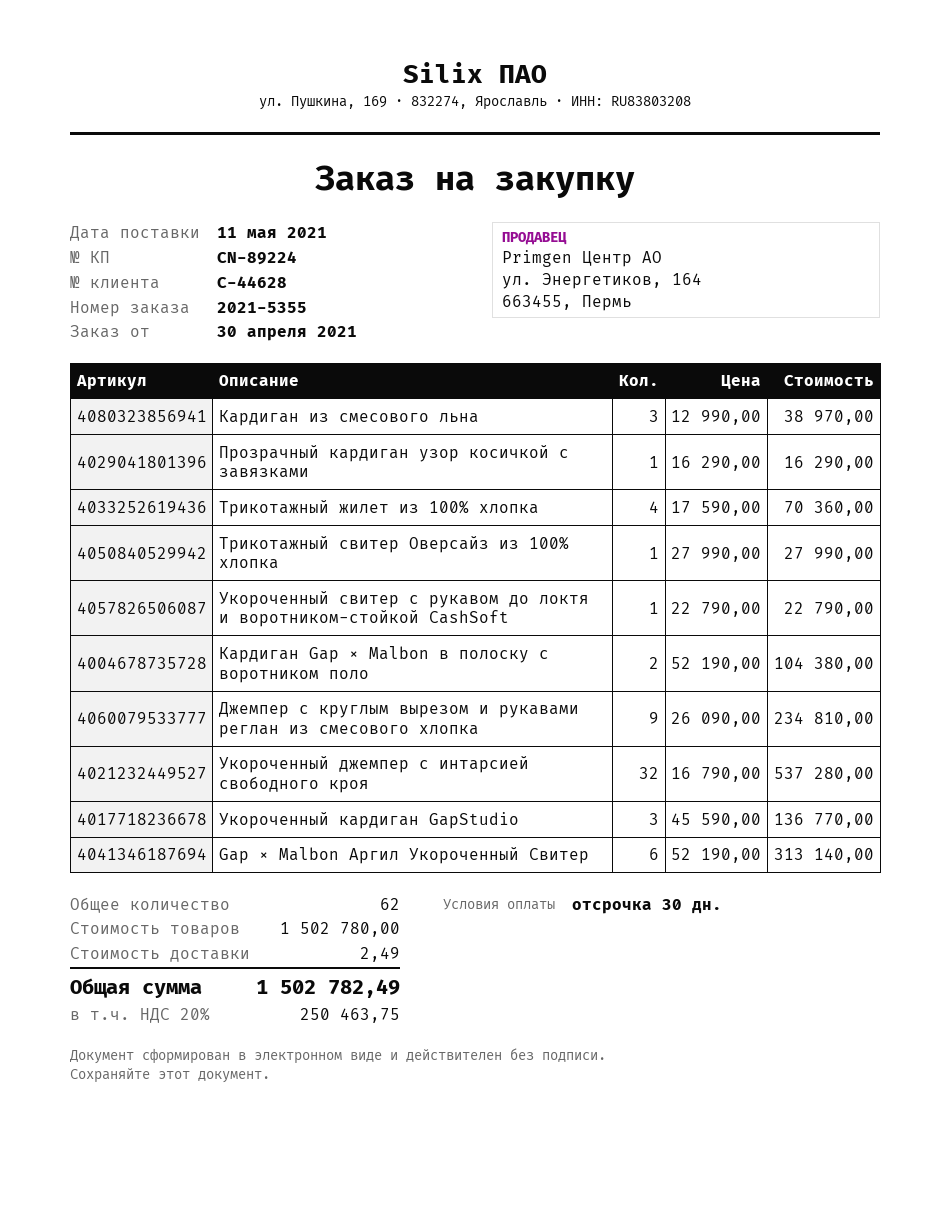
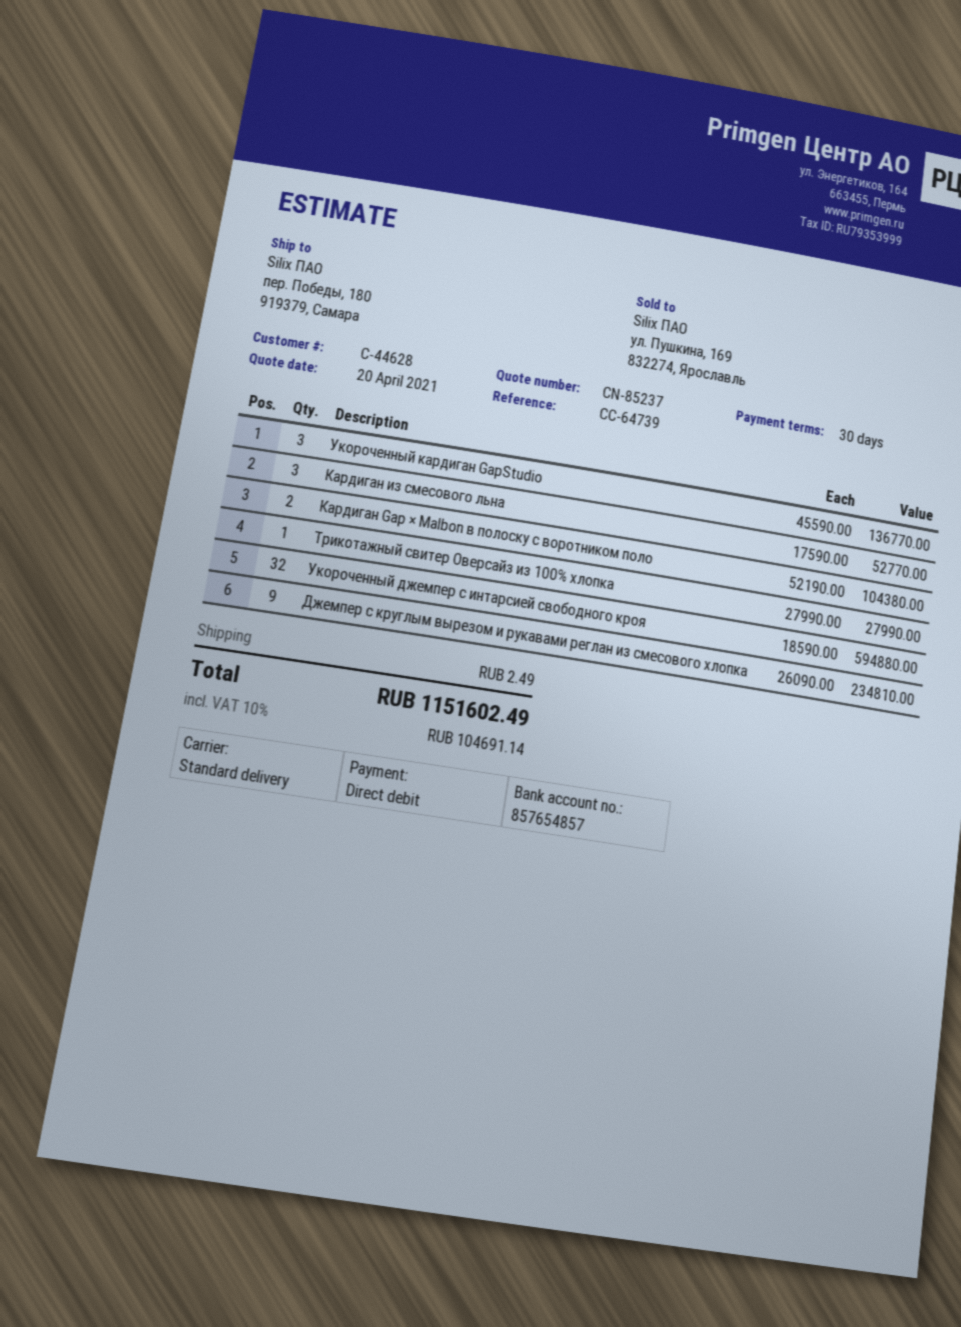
quote number: CN-89224 -> CN-85237
Кардиган из смесового льна: 3 x 12990.00 = 38970.00 -> 3 x 17590.00 = 52770.00
Прозрачный кардиган узор косичкой с завязками: 1 x 16290.00 = 16290.00 -> none
Трикотажный жилет из 100% хлопка: 4 x 17590.00 = 70360.00 -> none
Укороченный свитер с рукавом до локтя и воротником-стойкой CashSoft: 1 x 22790.00 = 22790.00 -> none
Укороченный джемпер с интарсией свободного кроя: 32 x 16790.00 = 537280.00 -> 32 x 18590.00 = 594880.00
Gap × Malbon Аргил Укороченный Свитер: 6 x 52190.00 = 313140.00 -> none
tax: 20% = 250463.75 -> 10% = 104691.14
total: 1502782.49 -> 1151602.49

